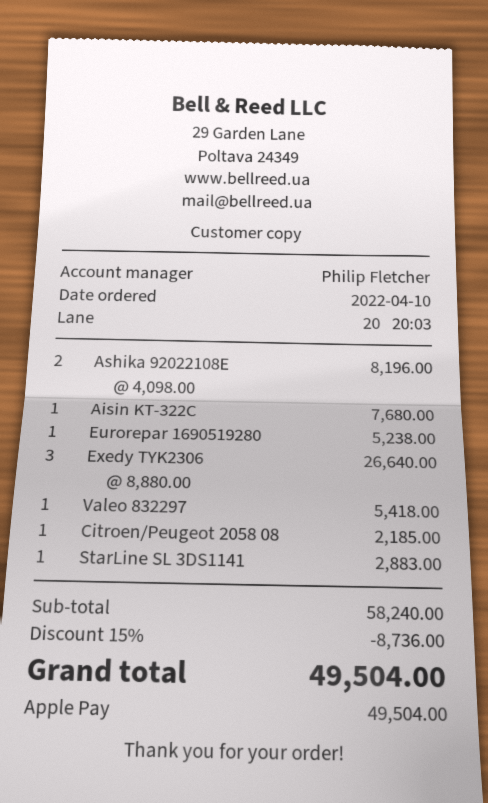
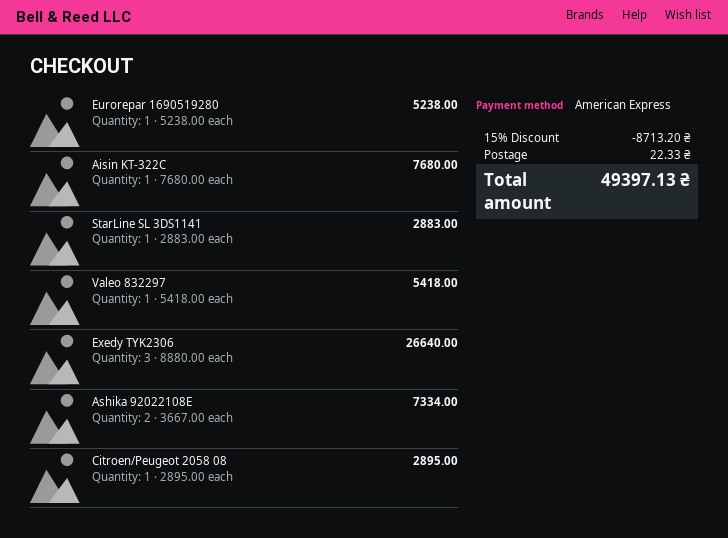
payment method: Apple Pay -> American Express
Ashika 92022108E: 2 x 4098.00 = 8196.00 -> 2 x 3667.00 = 7334.00
Citroen/Peugeot 2058 08: 1 x 2185.00 = 2185.00 -> 1 x 2895.00 = 2895.00
discount: 15% = 8736.00 -> 15% = 8713.20
shipping: none -> 22.33
total: 49504.00 -> 49397.13

